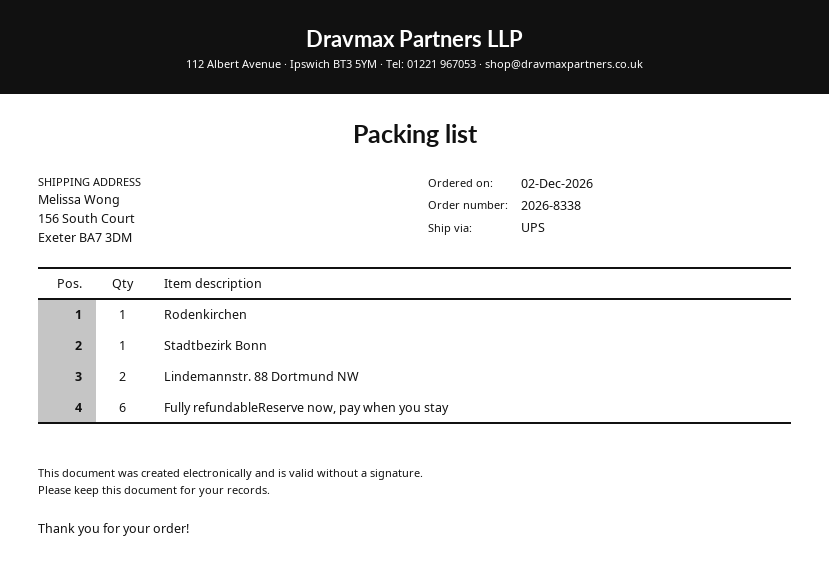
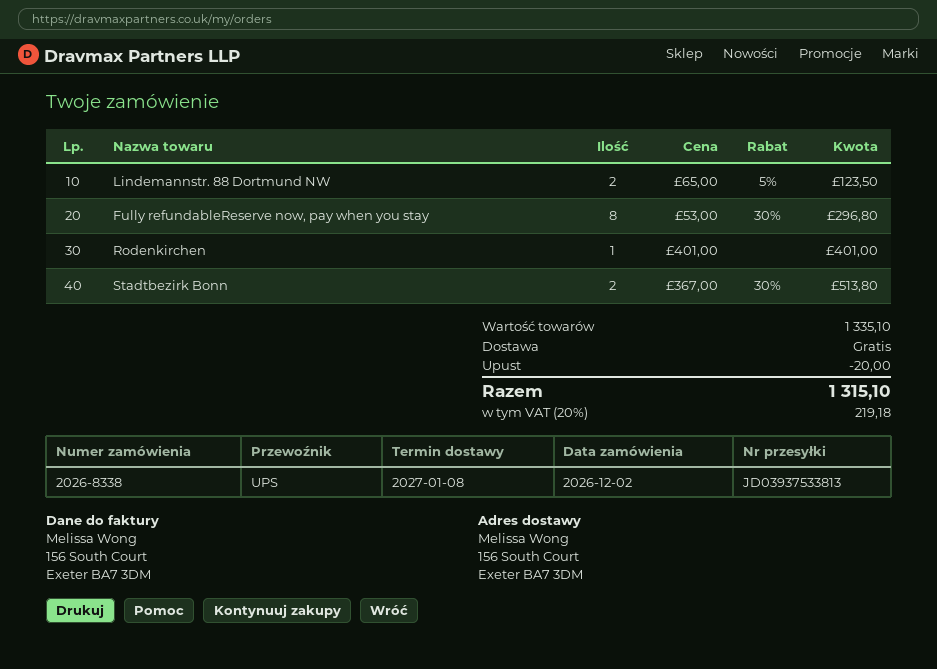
Stadtbezirk Bonn: 1 -> 2
Fully refundableReserve now, pay when you stay: 6 -> 8

